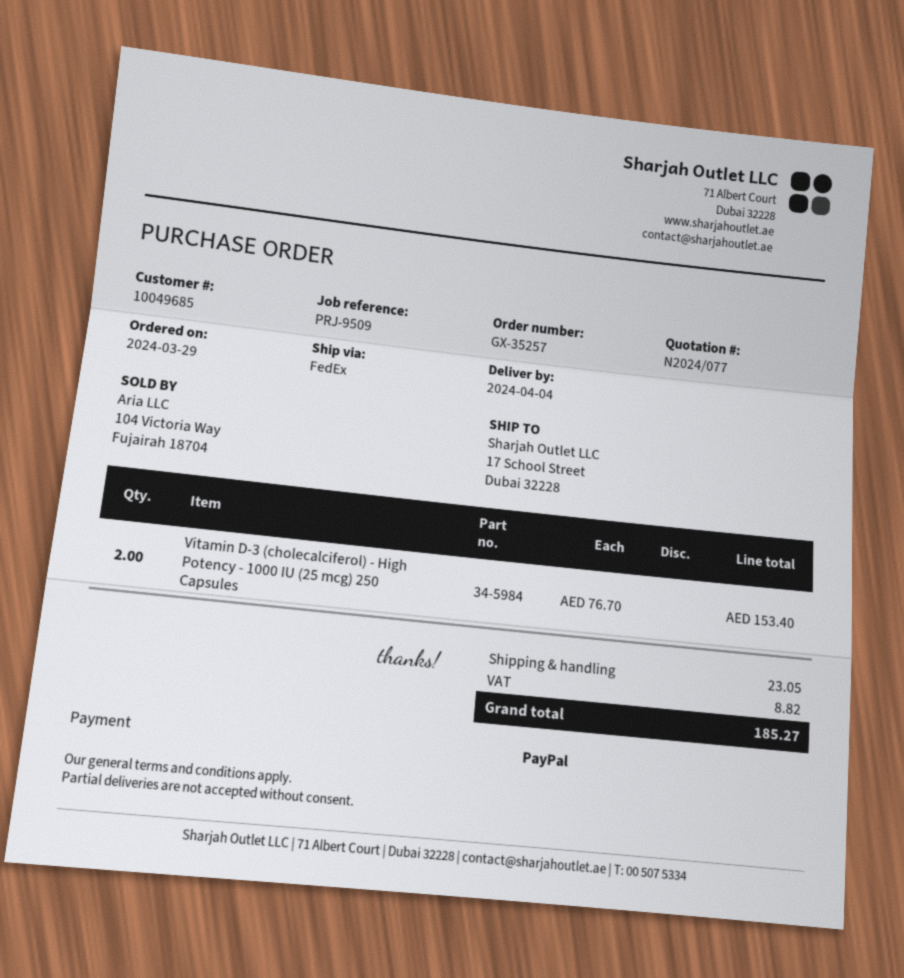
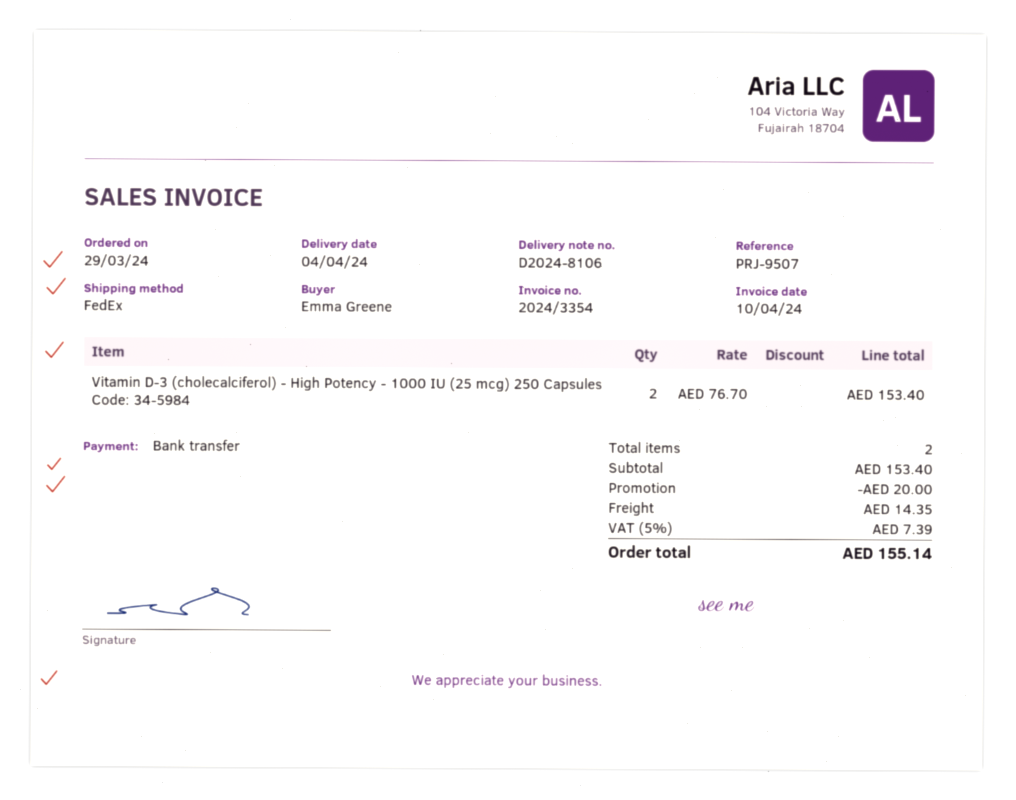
reference: PRJ-9509 -> PRJ-9507
payment method: PayPal -> bank transfer
discount: none -> 20.00
shipping: 23.05 -> 14.35
tax: 8.82 -> 7.39
total: 185.27 -> 155.14

